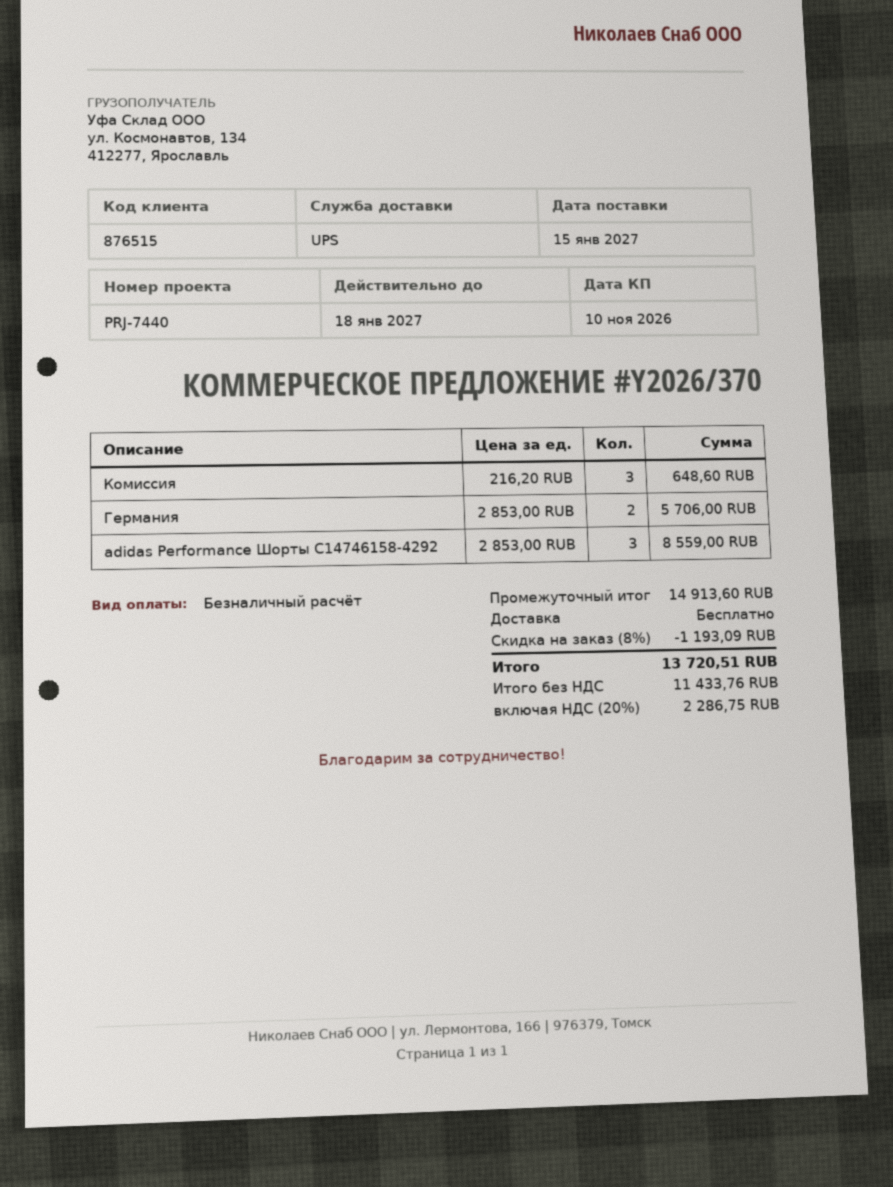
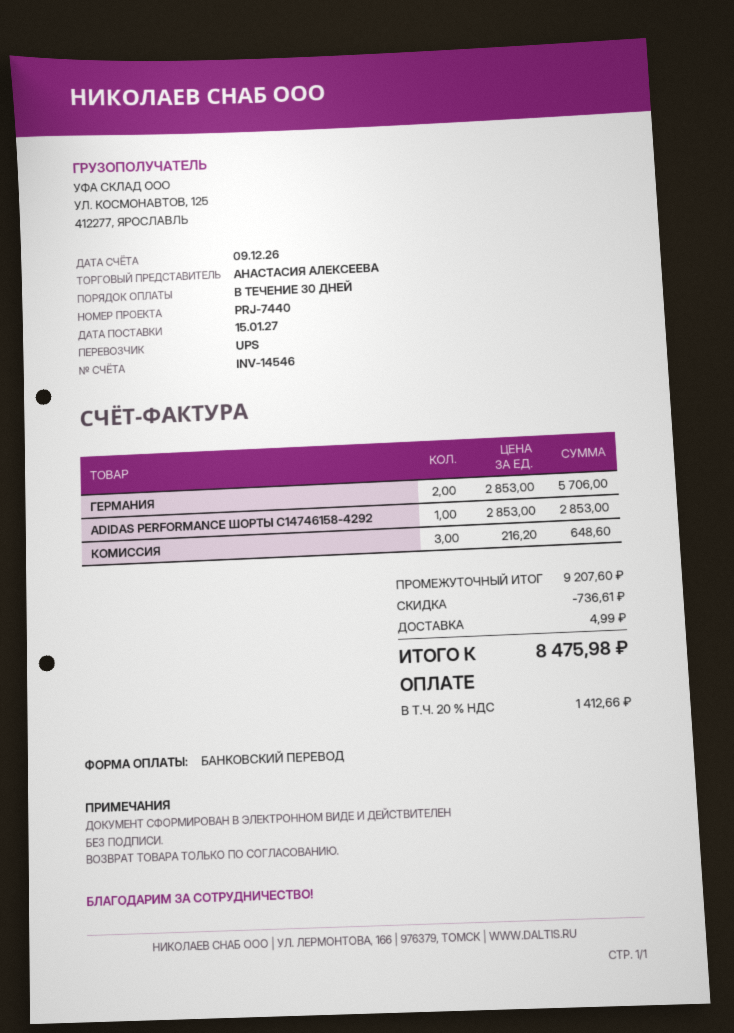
ship to: ул. Космонавтов, 134, 412277, Ярославль -> УЛ. КОСМОНАВТОВ, 125, 412277, ЯРОСЛАВЛЬ
adidas Performance Шорты C14746158-4292: 3 x 2853.00 = 8559.00 -> 1 x 2853.00 = 2853.00
subtotal: 14913.60 -> 9207.60
discount: 1193.09 -> 736.61
shipping: 0.00 -> 4.99
tax: 20% = 2286.75 -> 20% = 1412.66
total: 13720.51 -> 8475.98

